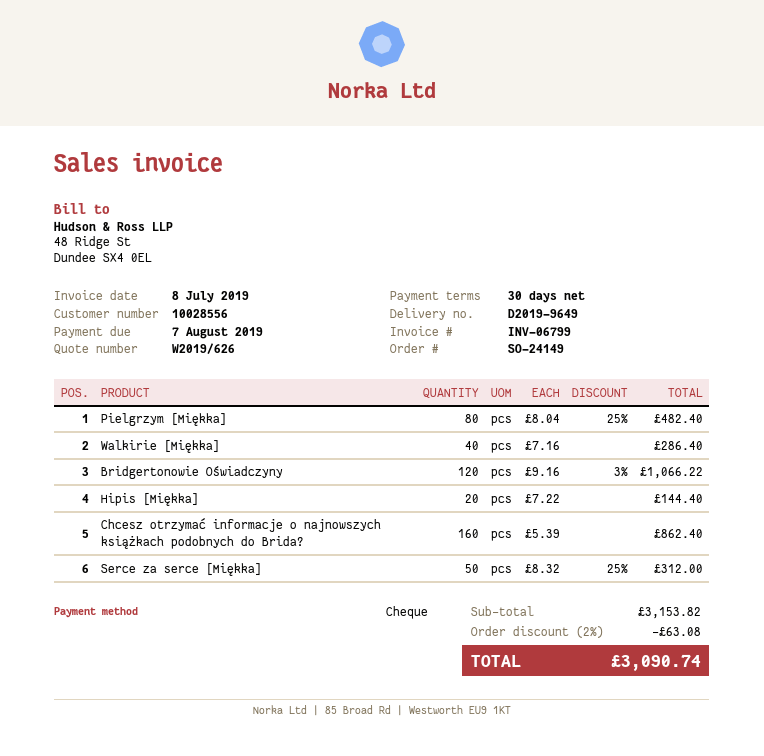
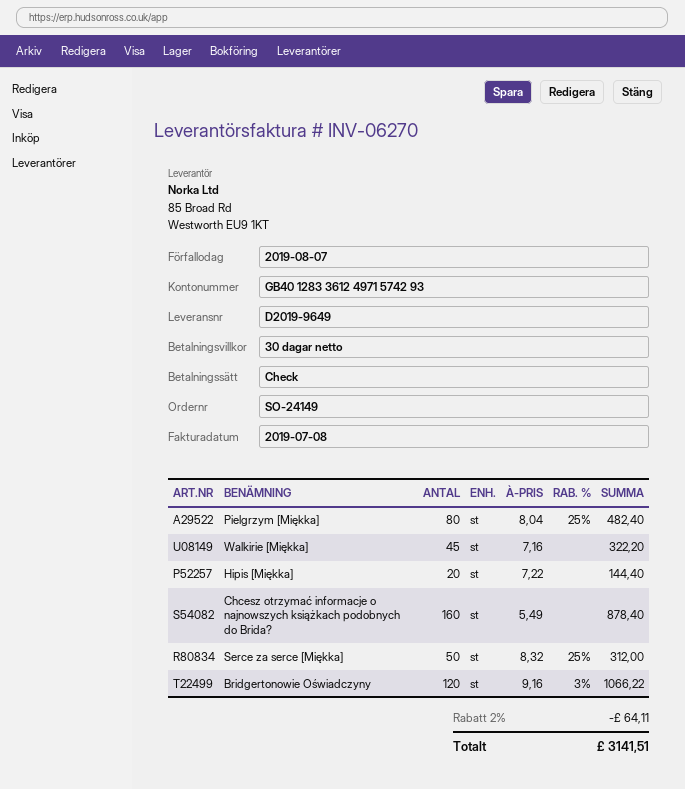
invoice number: INV-06799 -> INV-06270
Walkirie [Miękka]: 40 x 7.16 = 286.40 -> 45 x 7.16 = 322.20
Chcesz otrzymać informacje o najnowszych książkach podobnych do Brida?: 160 x 5.39 = 862.40 -> 160 x 5.49 = 878.40
discount: 2% = 63.08 -> 2% = 64.11
total: 3090.74 -> 3141.51

